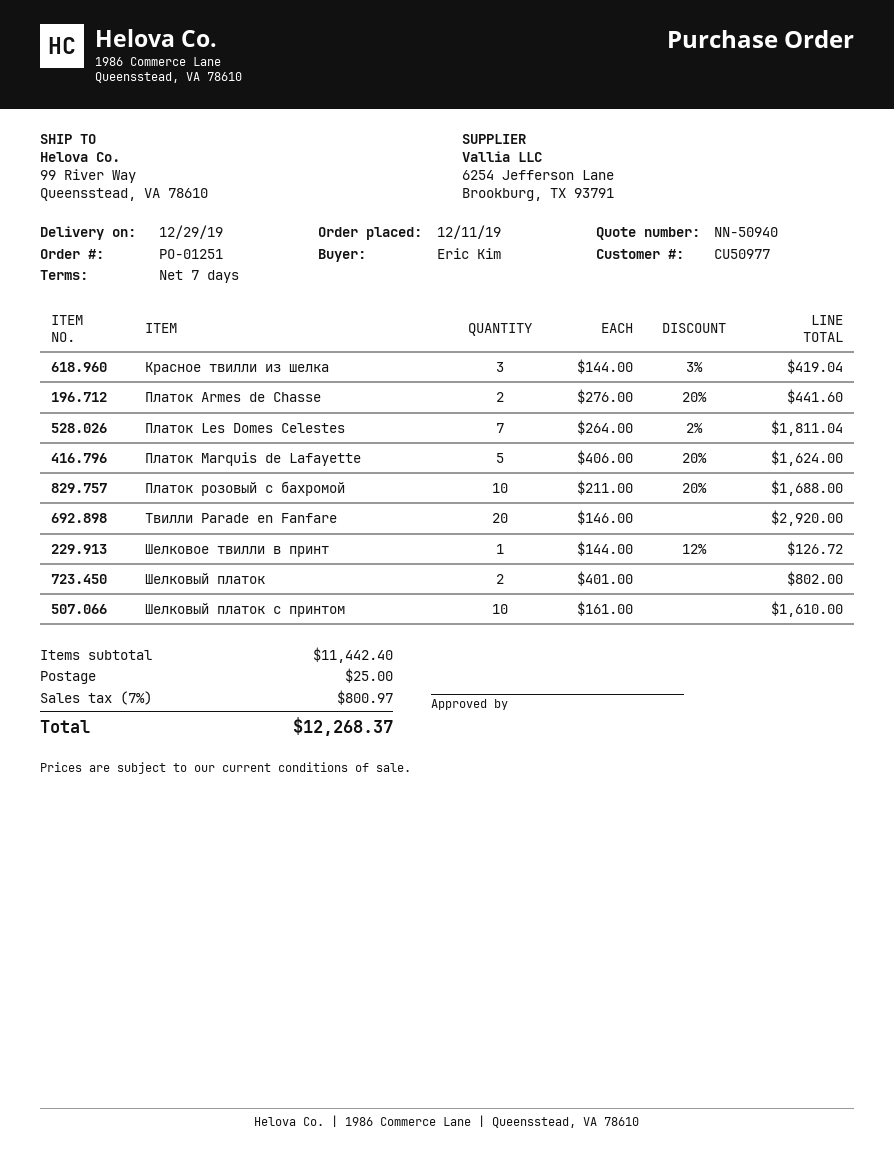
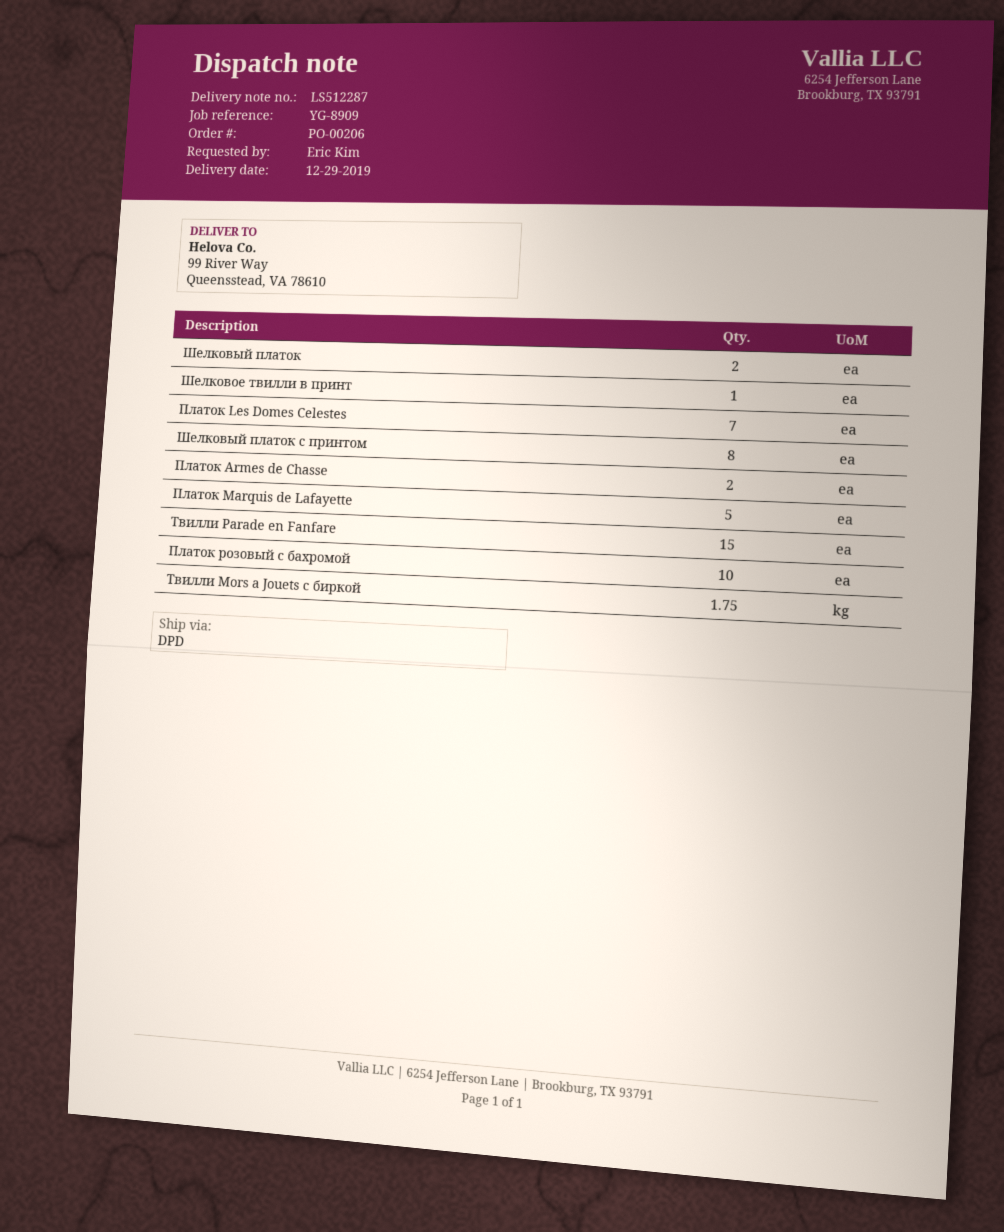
order number: PO-01251 -> PO-00206
Красное твилли из шелка: 3 -> none
Твилли Parade en Fanfare: 20 -> 15
Шелковый платок с принтом: 10 -> 8
Твилли Mors a Jouets с биркой: none -> 1.75

